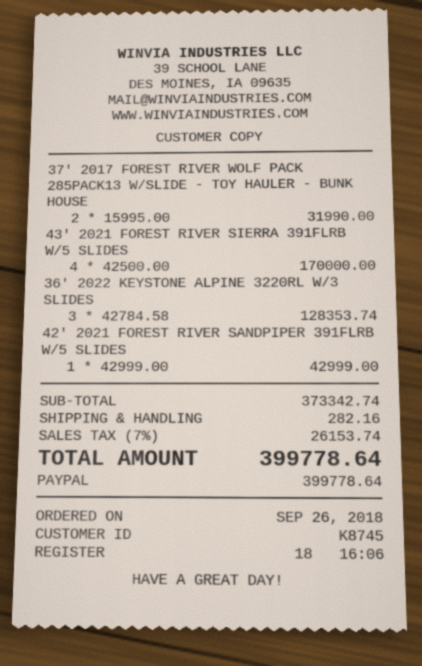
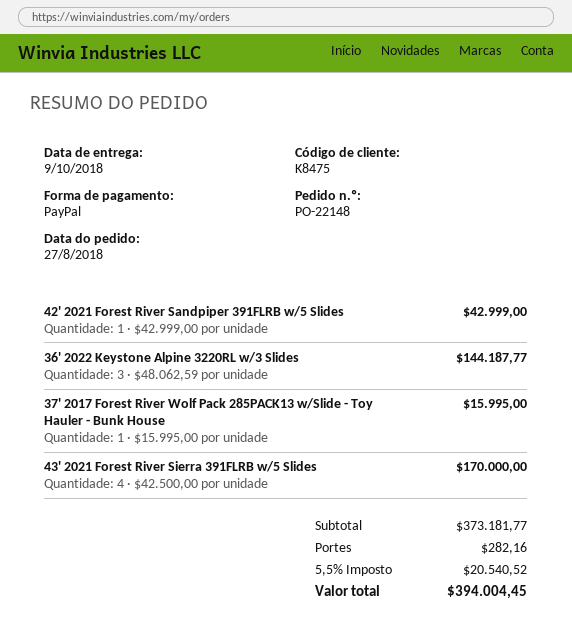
order date: 2018-09-26 -> 2018-08-27
customer number: K8745 -> K8475
37' 2017 FOREST RIVER WOLF PACK 285PACK13 W/SLIDE - TOY HAULER - BUNK HOUSE: 2 x 15995.00 = 31990.00 -> 1 x 15995.00 = 15995.00
36' 2022 KEYSTONE ALPINE 3220RL W/3 SLIDES: 3 x 42784.58 = 128353.74 -> 3 x 48062.59 = 144187.77
subtotal: 373342.74 -> 373181.77
tax: 7% = 26153.74 -> 5.5% = 20540.52
total: 399778.64 -> 394004.45

